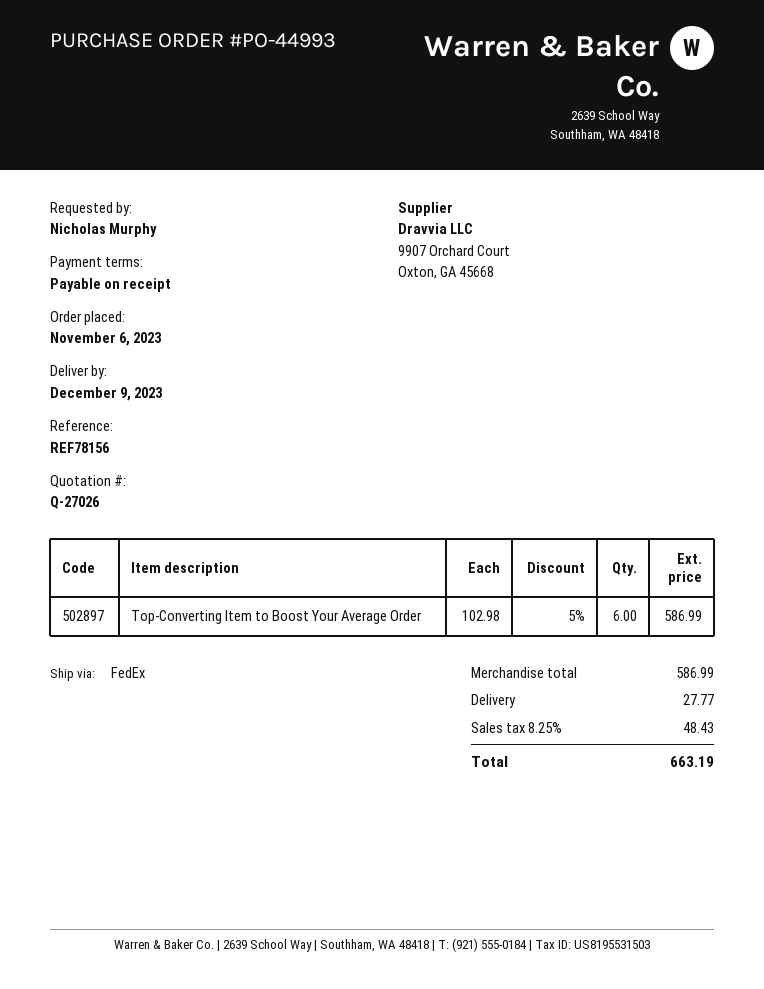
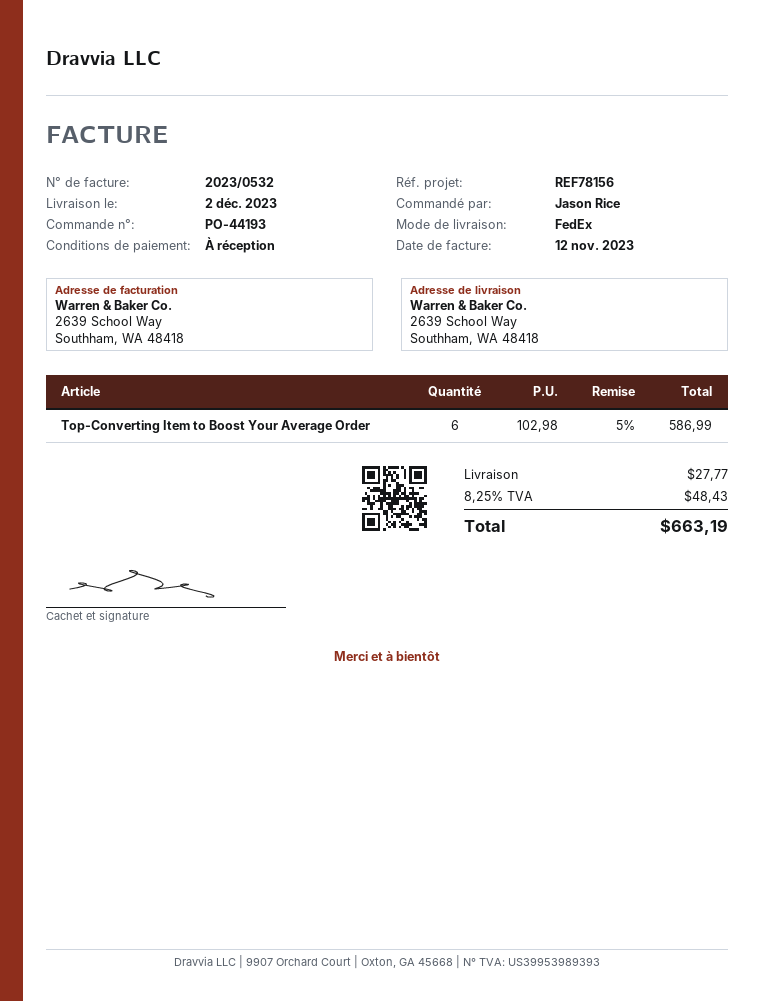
order number: PO-44993 -> PO-44193
delivery date: 2023-12-09 -> 2023-12-02
ordered by: Nicholas Murphy -> Jason Rice

